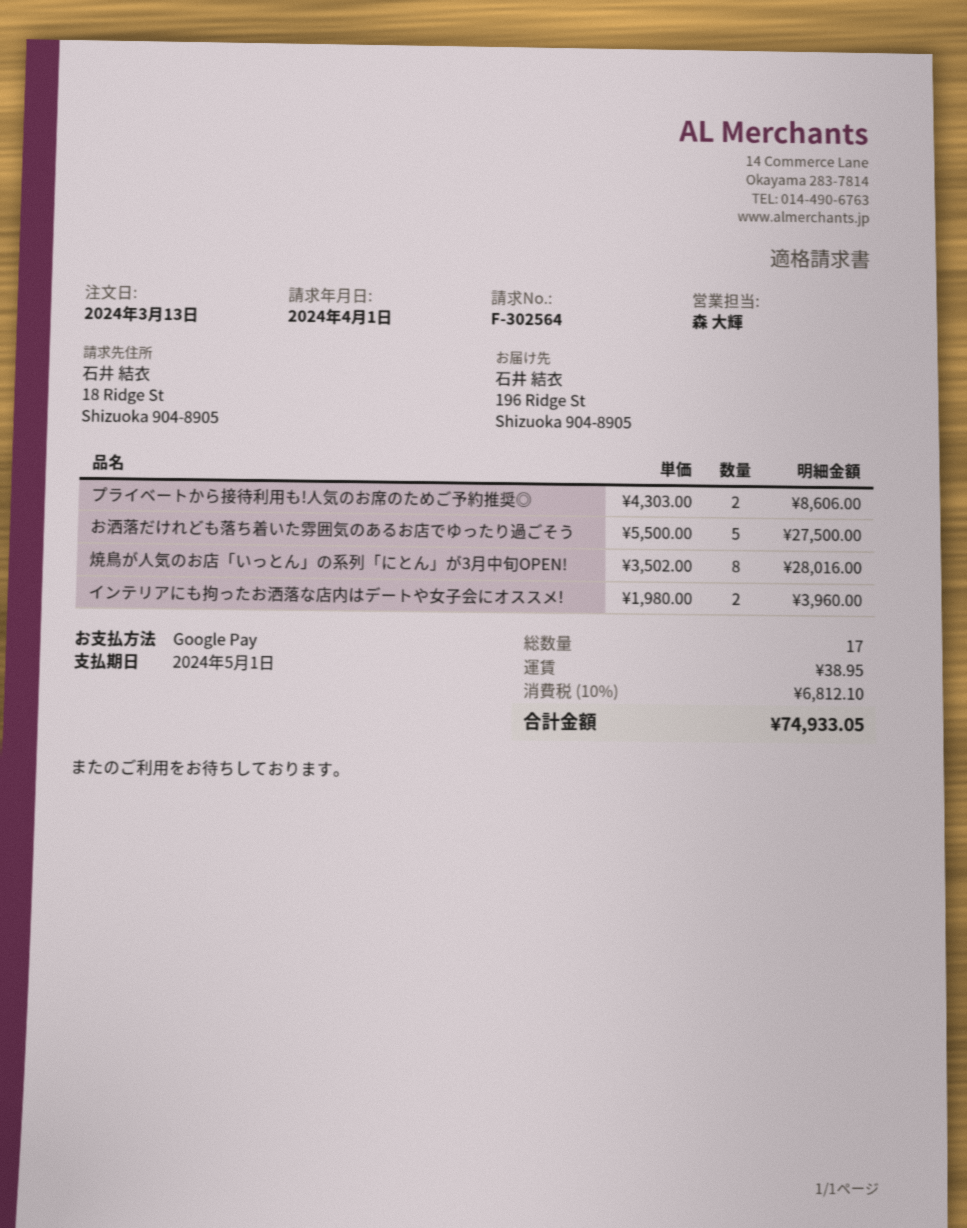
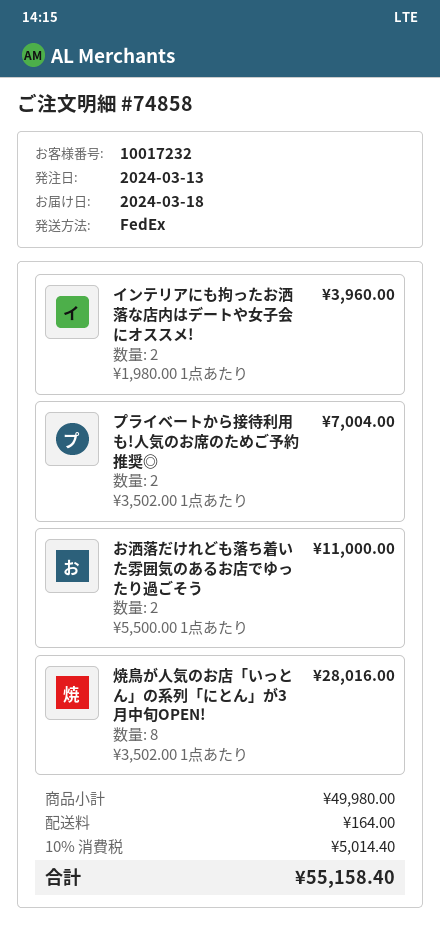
プライベートから接待利用も!人気のお席のためご予約推奨◎: 2 x 4303.00 = 8606.00 -> 2 x 3502.00 = 7004.00
お洒落だけれども落ち着いた雰囲気のあるお店でゆったり過ごそう: 5 x 5500.00 = 27500.00 -> 2 x 5500.00 = 11000.00
shipping: 38.95 -> 164.00
tax: 10% = 6812.10 -> 10% = 5014.40
total: 74933.05 -> 55158.40

